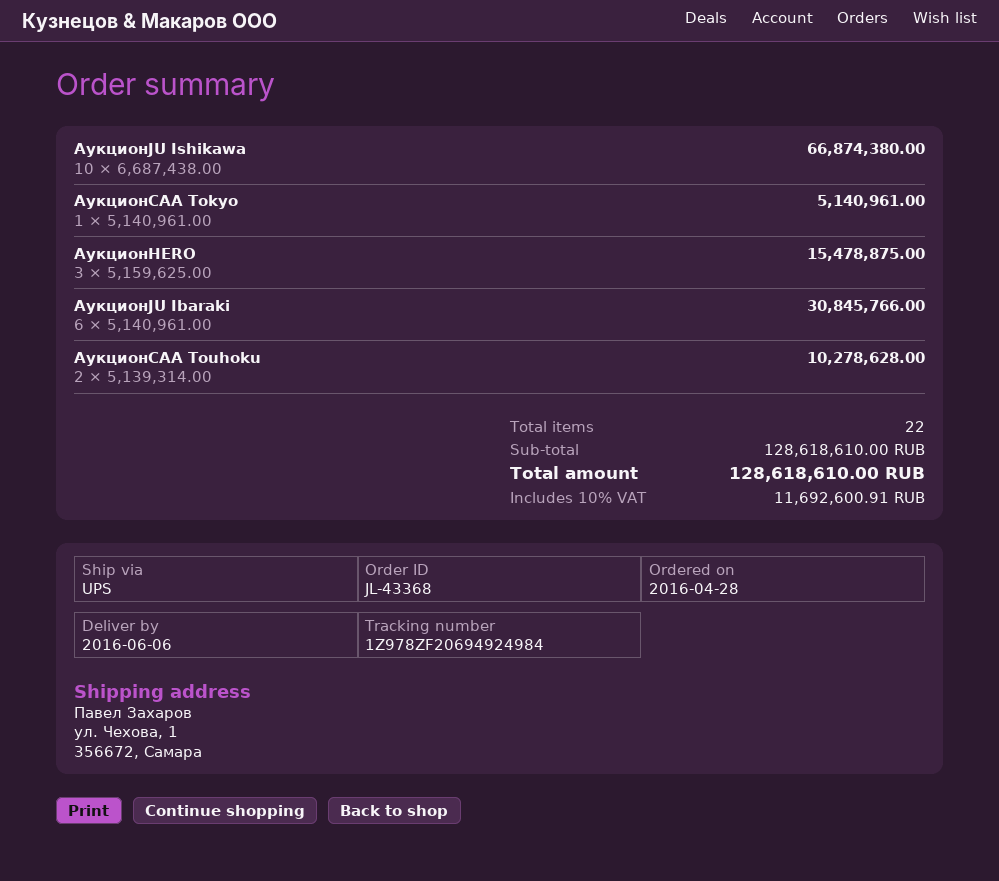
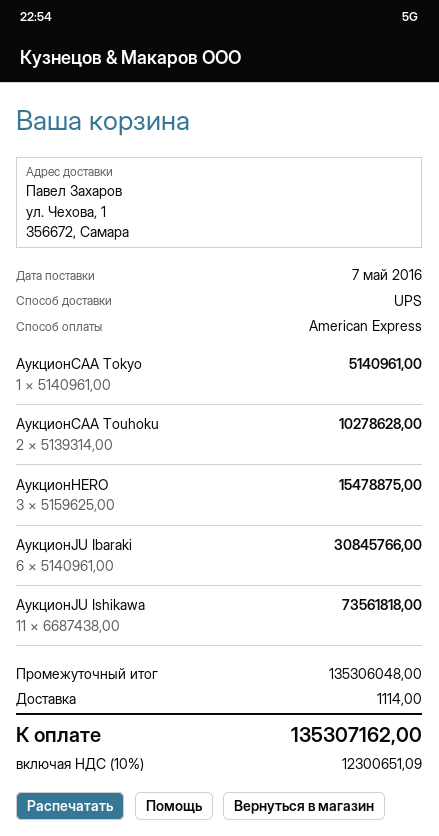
delivery date: 2016-06-06 -> 2016-05-07
АукционJU Ishikawa: 10 x 6687438.00 = 66874380.00 -> 11 x 6687438.00 = 73561818.00
subtotal: 128618610.00 -> 135306048.00
shipping: none -> 1114.00
tax: 10% = 11692600.91 -> 10% = 12300651.09
total: 128618610.00 -> 135307162.00

